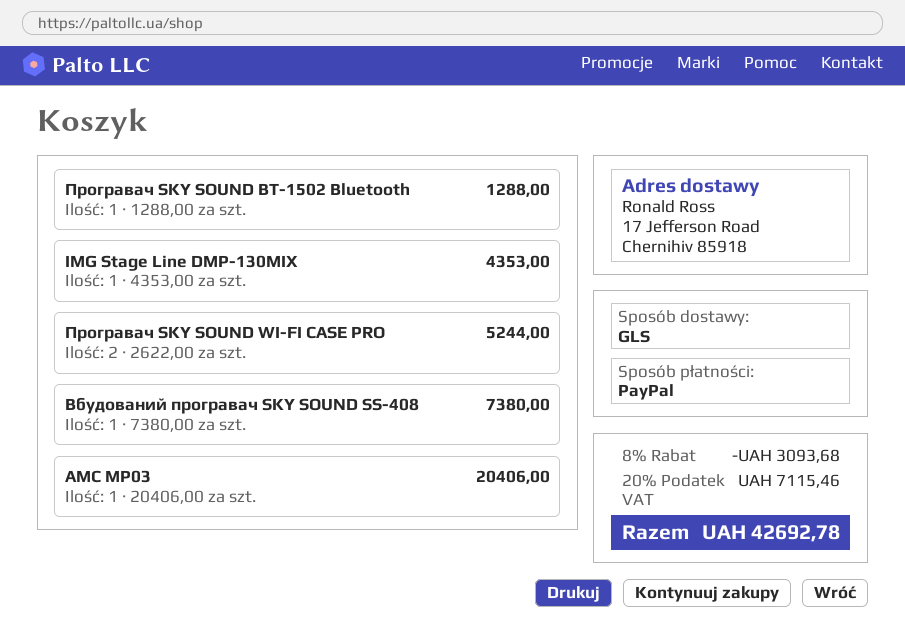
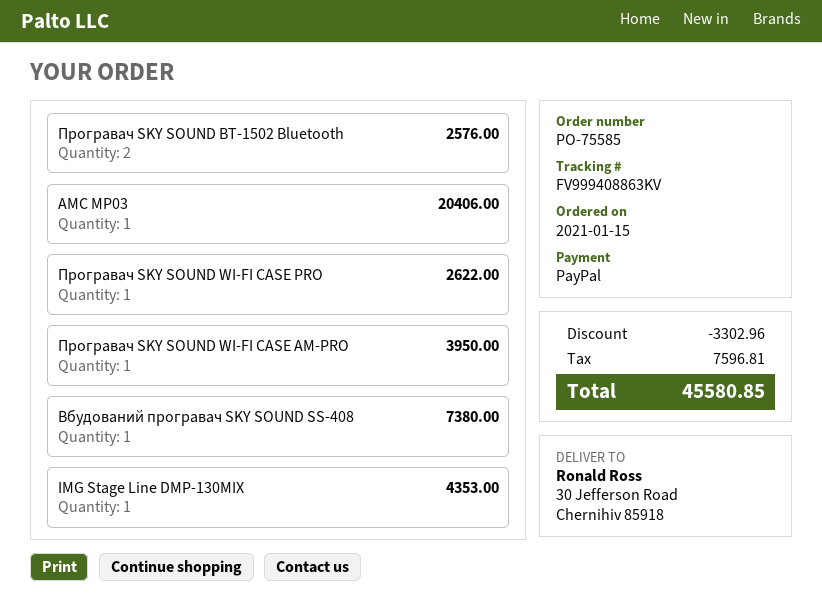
ship to: 17 Jefferson Road, Chernihiv 85918 -> 30 Jefferson Road, Chernihiv 85918
Програвач SKY SOUND BT-1502 Bluetooth: 1 for 1288.00 -> 2 for 2576.00
Програвач SKY SOUND WI-FI CASE PRO: 2 for 5244.00 -> 1 for 2622.00
Програвач SKY SOUND WI-FI CASE AM-PRO: none -> 1 for 3950.00
discount: 3093.68 -> 3302.96
tax: 7115.46 -> 7596.81
total: 42692.78 -> 45580.85

